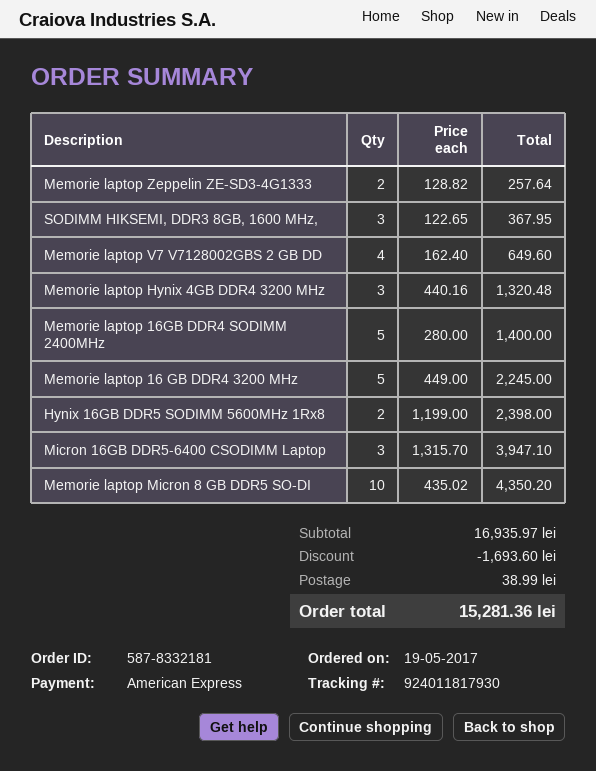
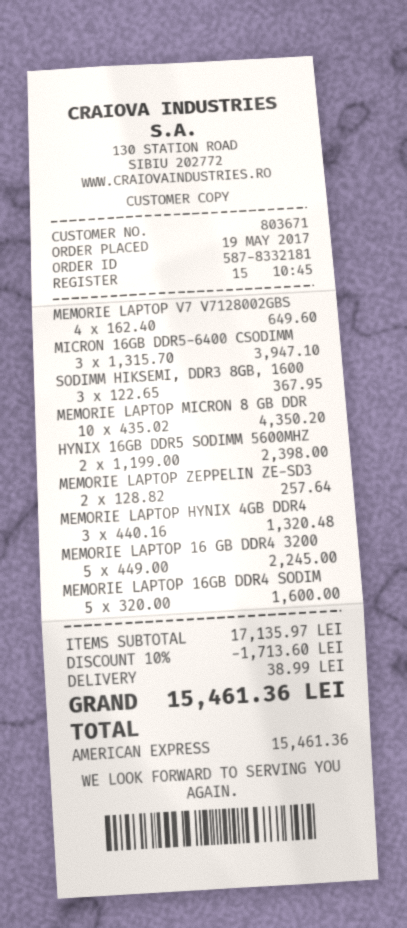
Memorie laptop 16GB DDR4 SODIMM 2400MHz: 5 x 280.00 = 1400.00 -> 5 x 320.00 = 1600.00
subtotal: 16935.97 -> 17135.97
discount: 1693.60 -> 1713.60
total: 15281.36 -> 15461.36

